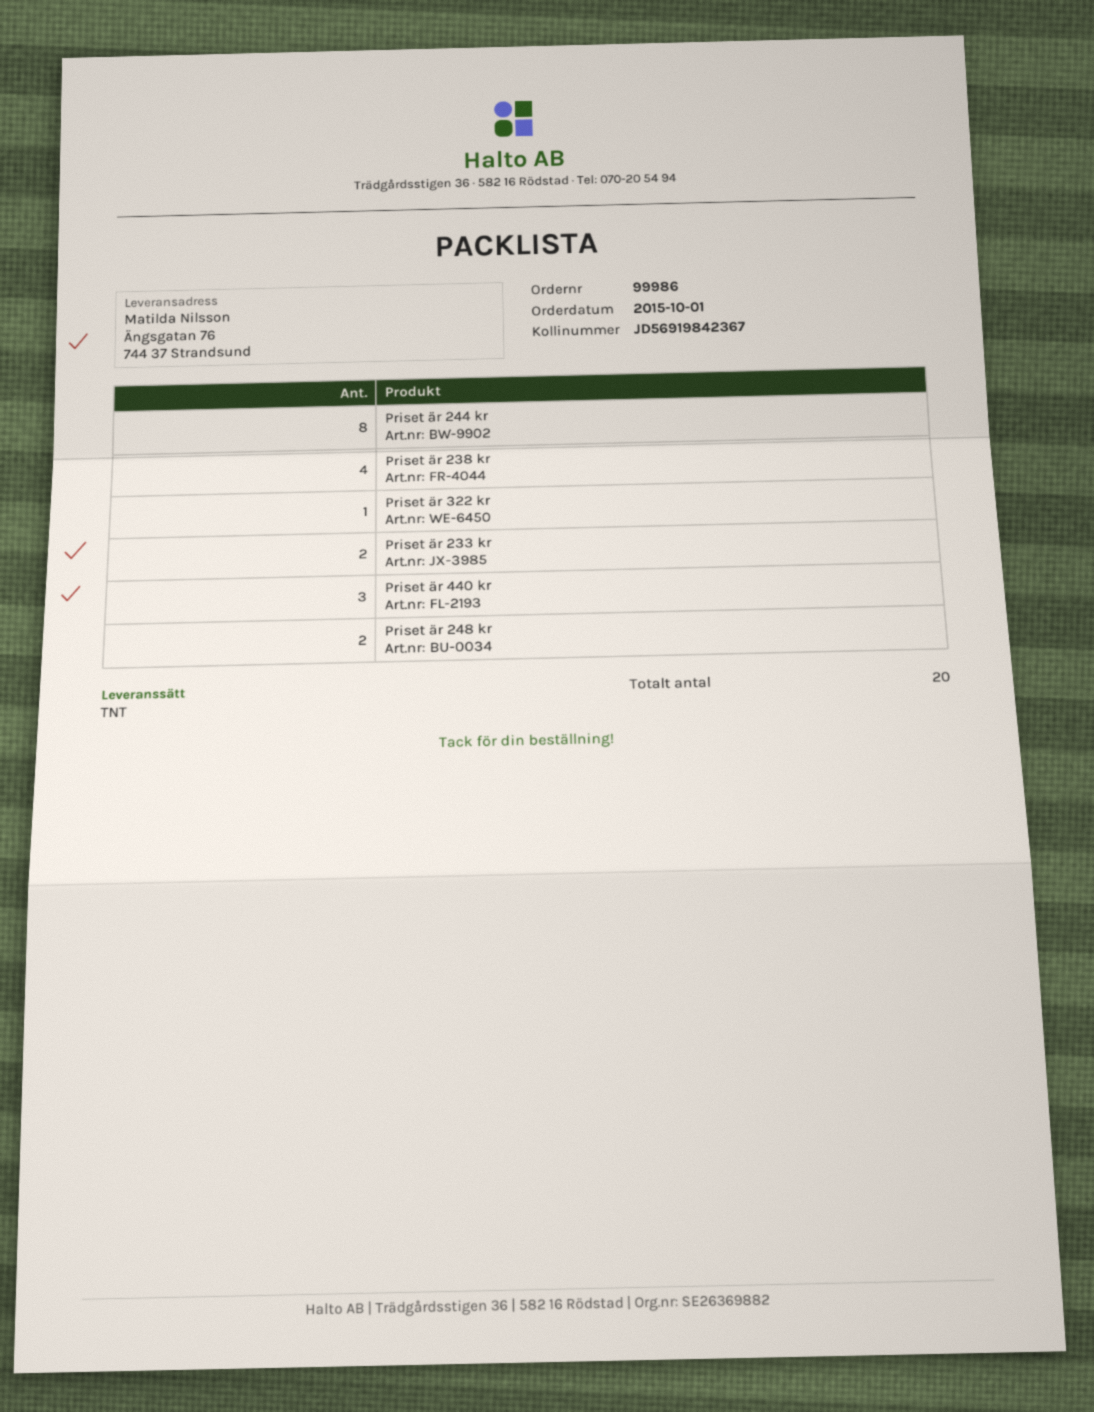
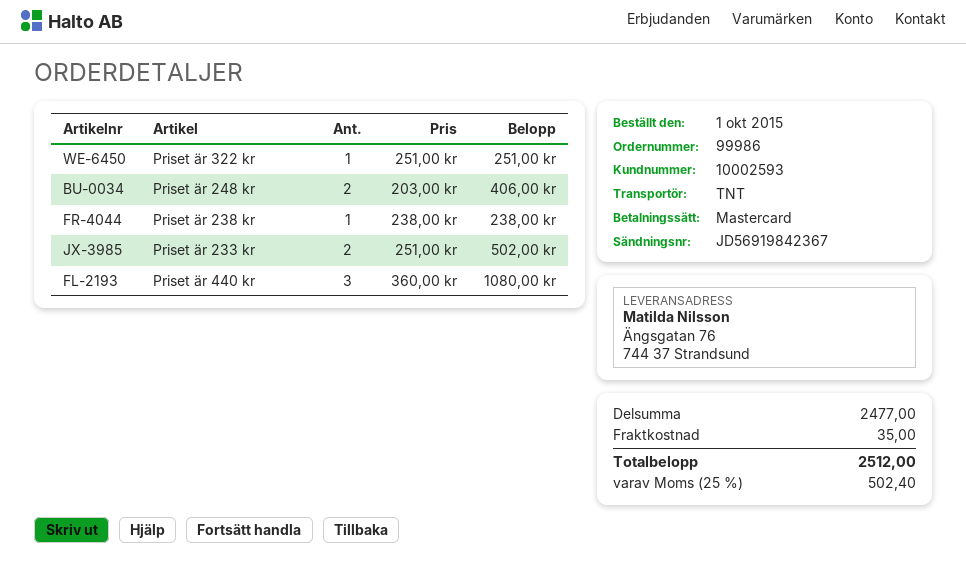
Priset är 244 kr: 8 -> none
Priset är 238 kr: 4 -> 1

